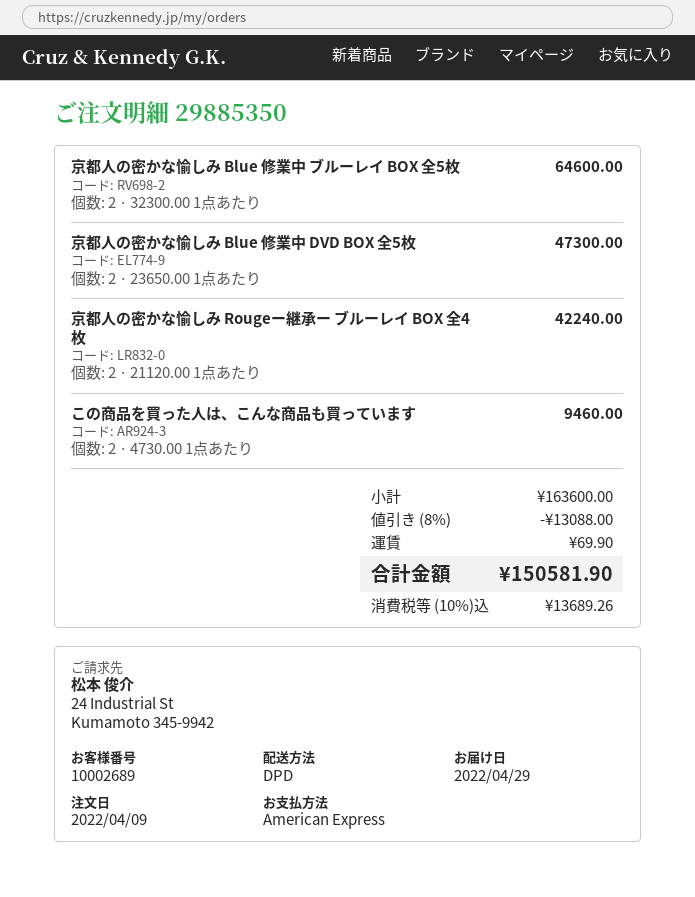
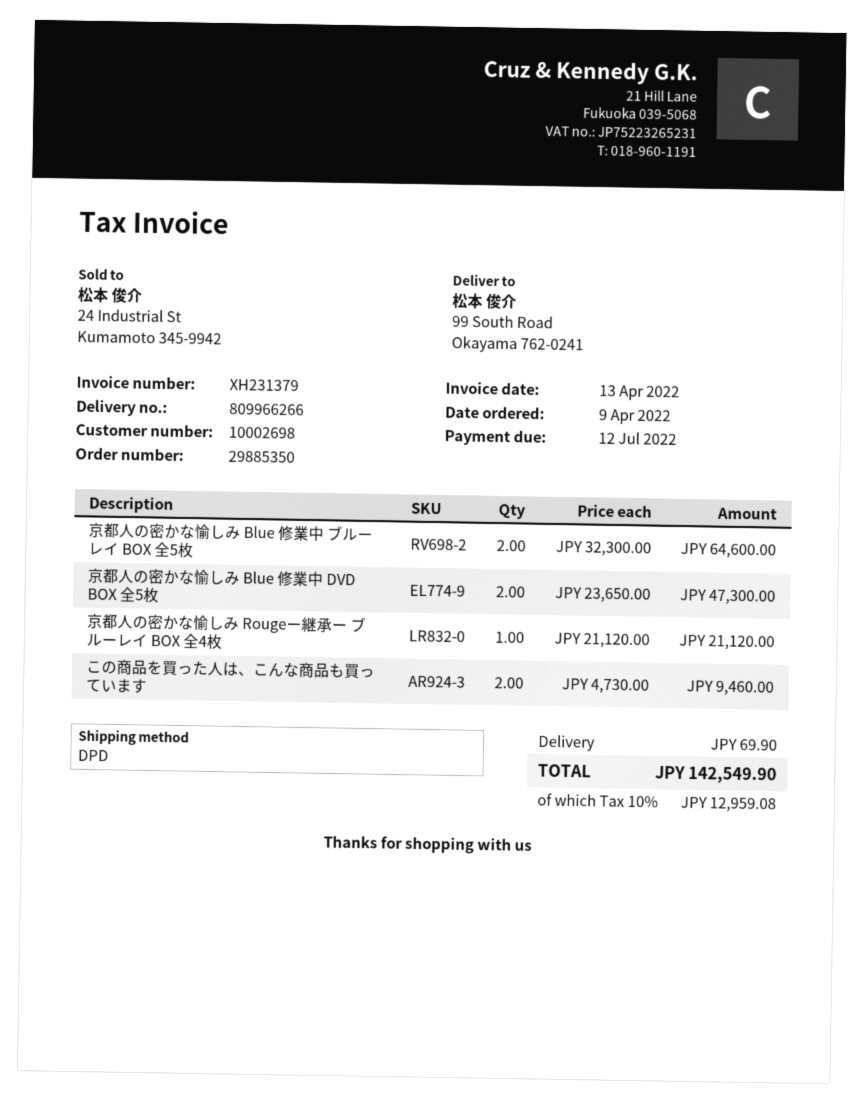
customer number: 10002689 -> 10002698
京都人の密かな愉しみ Rougeー継承ー ブルーレイ BOX 全4枚: 2 x 21120.00 = 42240.00 -> 1 x 21120.00 = 21120.00
discount: 8% = 13088.00 -> none
tax: 10% = 13689.26 -> 10% = 12959.08
total: 150581.90 -> 142549.90

